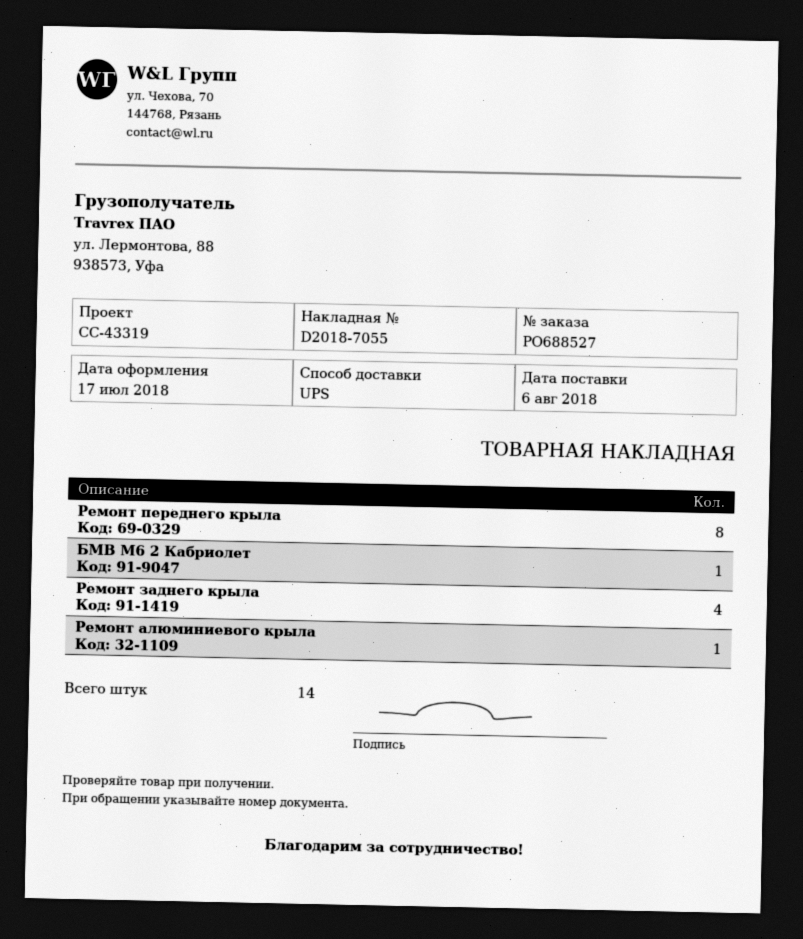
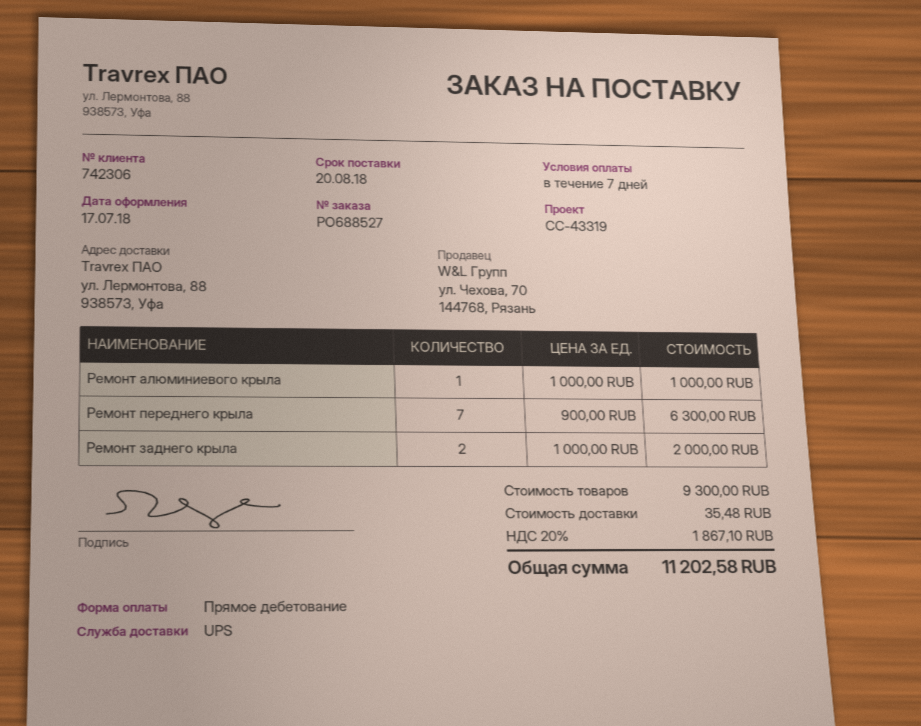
delivery date: 2018-08-06 -> 2018-08-20
Ремонт переднего крыла: 8 -> 7
БМВ М6 2 Кабриолет: 1 -> none
Ремонт заднего крыла: 4 -> 2

